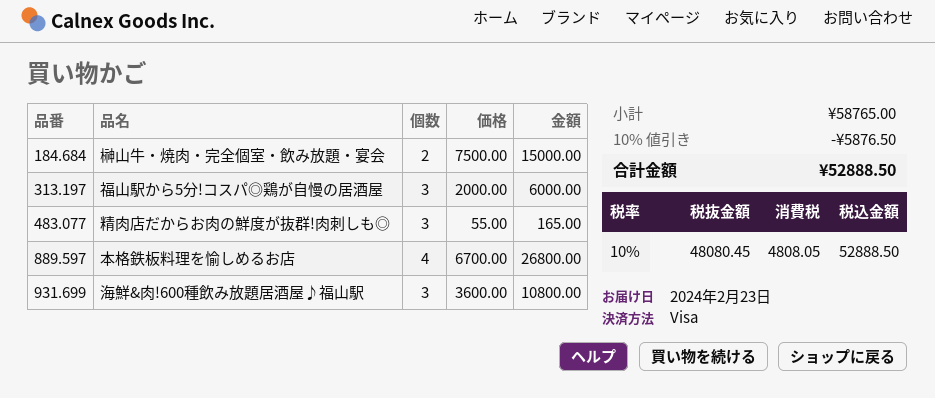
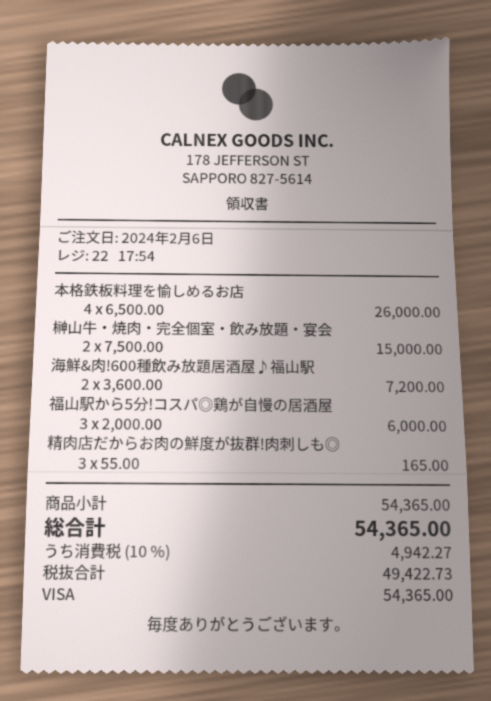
本格鉄板料理を愉しめるお店: 4 x 6700.00 = 26800.00 -> 4 x 6500.00 = 26000.00
海鮮&肉!600種飲み放題居酒屋♪福山駅: 3 x 3600.00 = 10800.00 -> 2 x 3600.00 = 7200.00
subtotal: 58765.00 -> 54365.00
discount: 10% = 5876.50 -> none
net: 48080.45 -> 49422.73
tax: 10% = 4808.05 -> 10% = 4942.27
total: 52888.50 -> 54365.00

